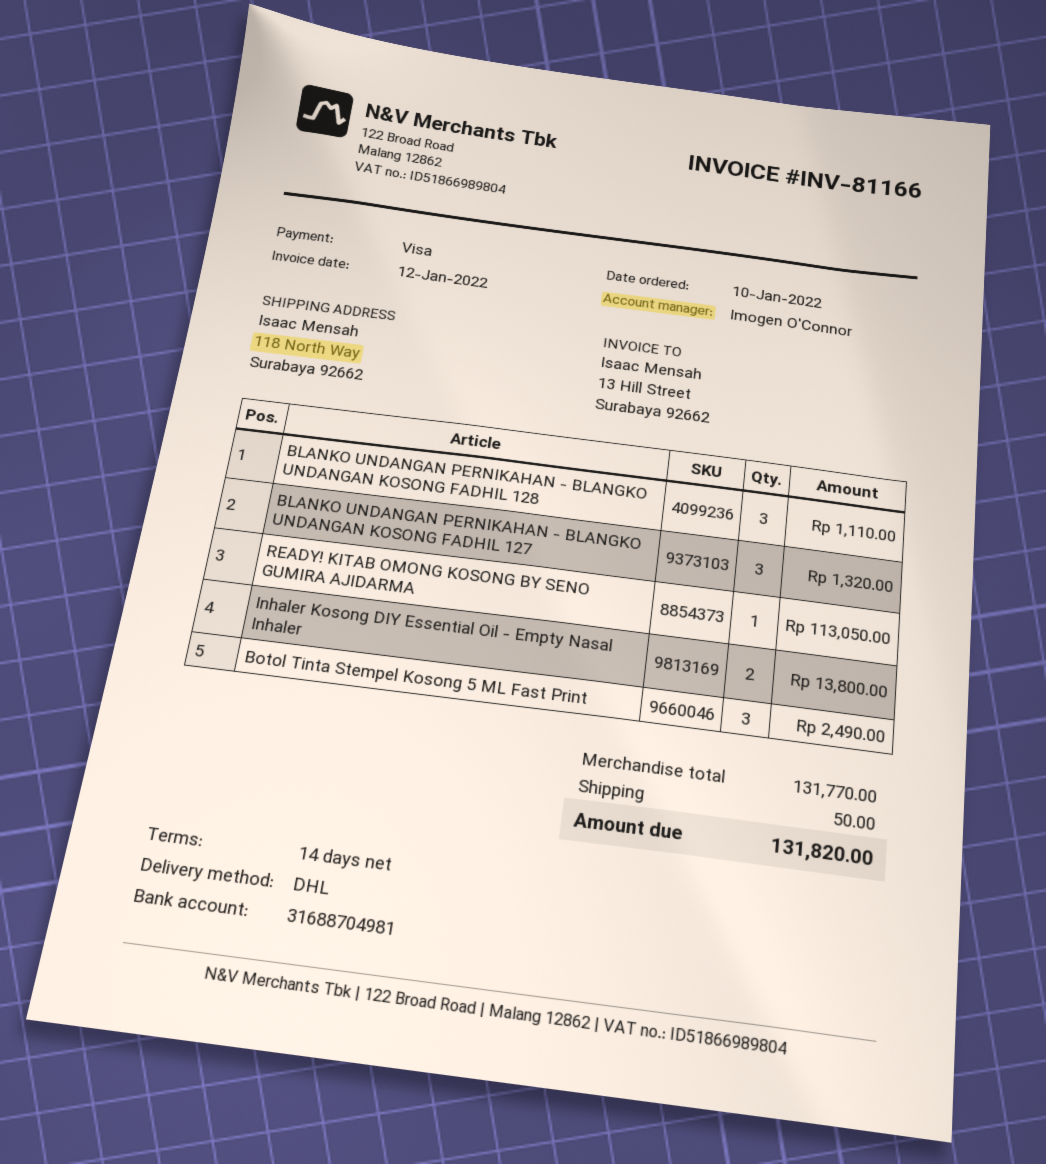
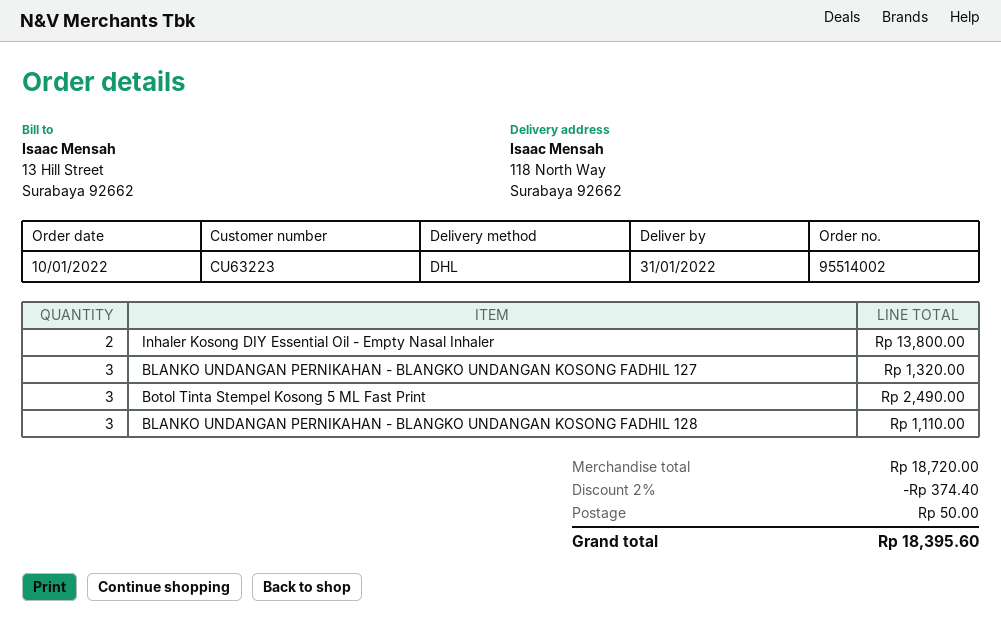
READY! KITAB OMONG KOSONG BY SENO GUMIRA AJIDARMA: 1 for 113050.00 -> none
subtotal: 131770.00 -> 18720.00
discount: none -> 2% = 374.40
total: 131820.00 -> 18395.60

